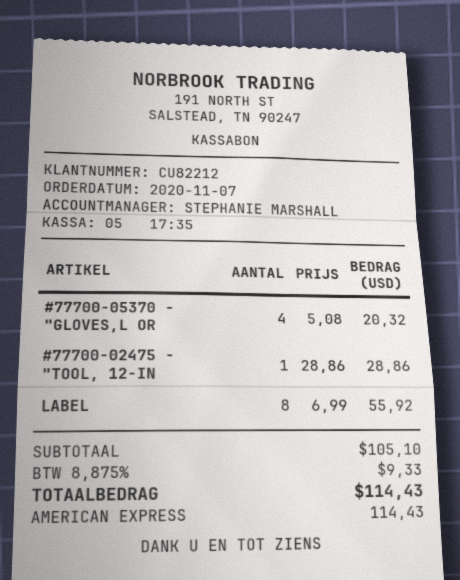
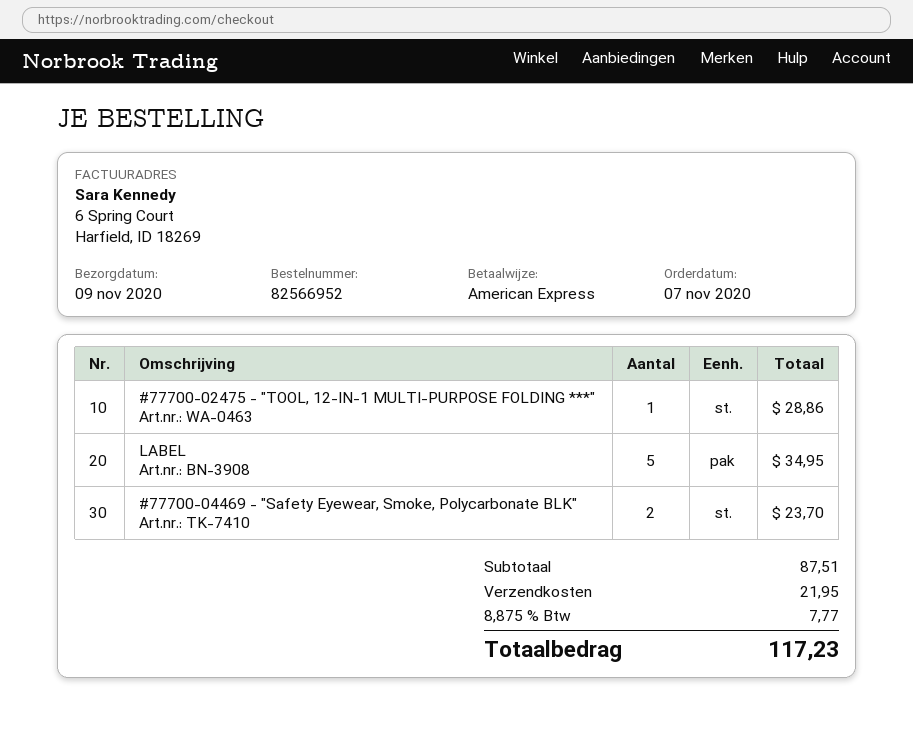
#77700-05370 - "GLOVES,L OR: 4 for 20.32 -> none
LABEL: 8 for 55.92 -> 5 for 34.95
#77700-04469 - "Safety Eyewear, Smoke, Polycarbonate BLK": none -> 2 for 23.70
subtotal: 105.10 -> 87.51
shipping: none -> 21.95
tax: 8.875% = 9.33 -> 8.875% = 7.77
total: 114.43 -> 117.23

